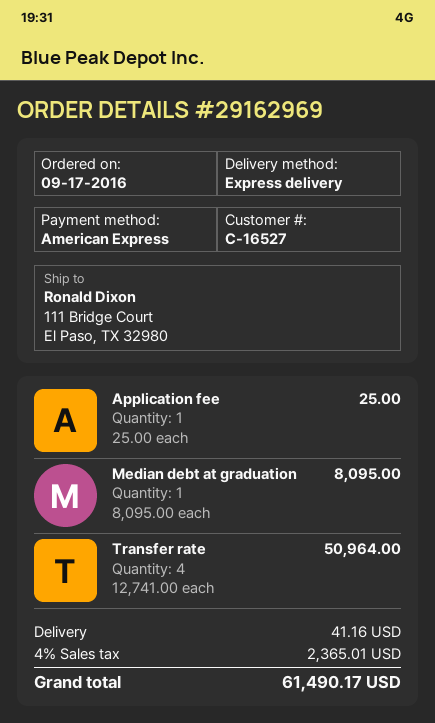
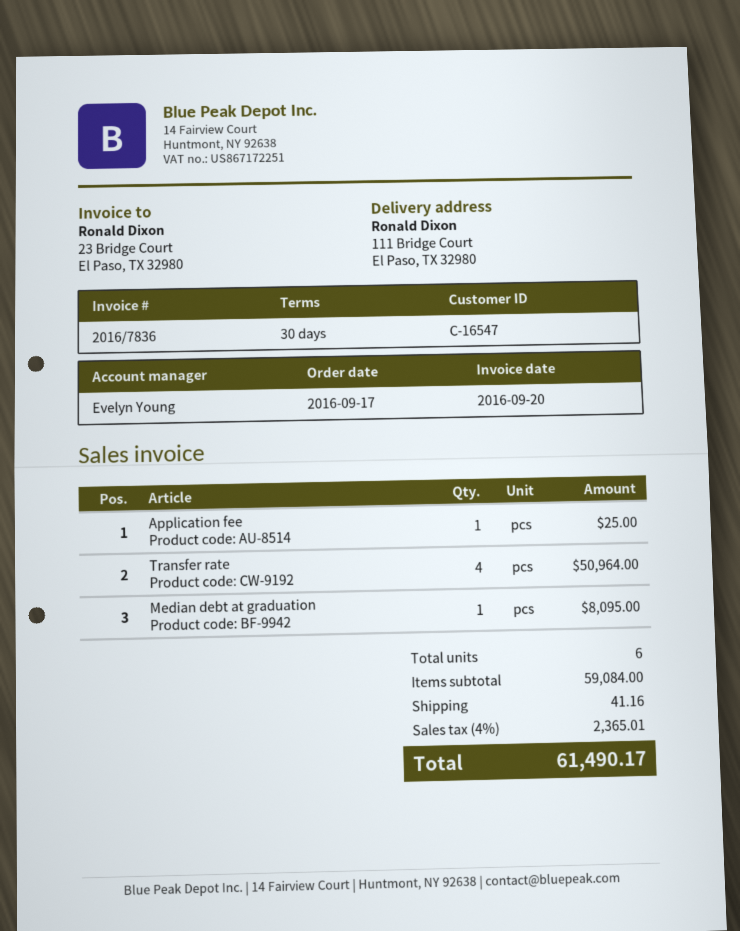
customer number: C-16527 -> C-16547

